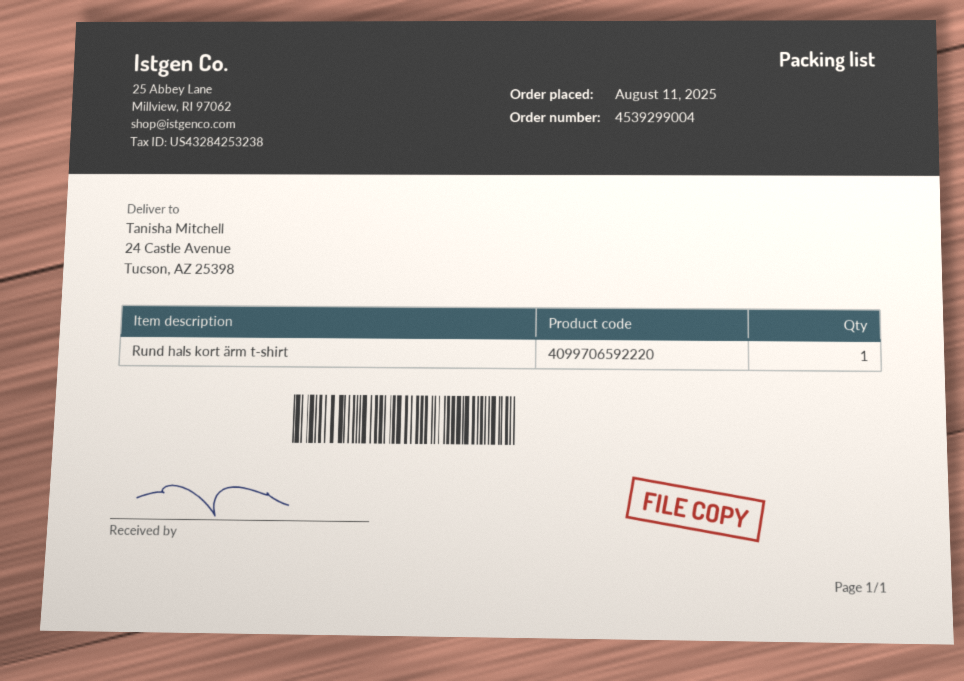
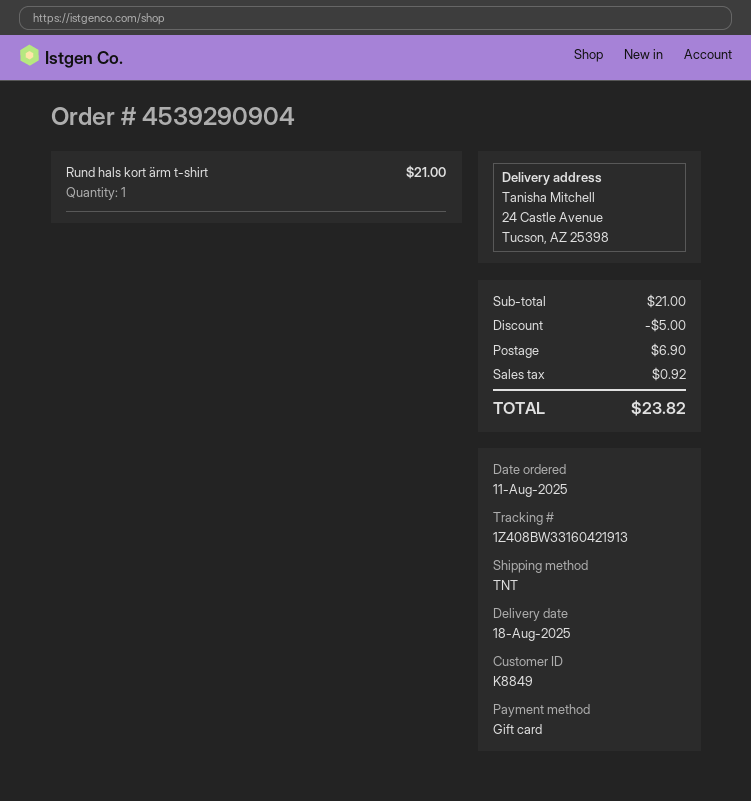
order number: 4539299004 -> 4539290904

